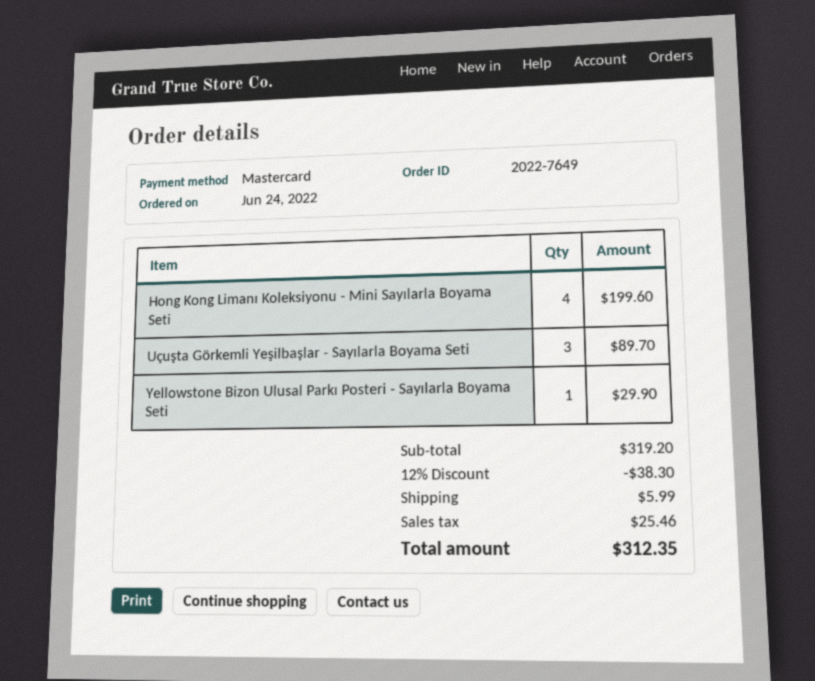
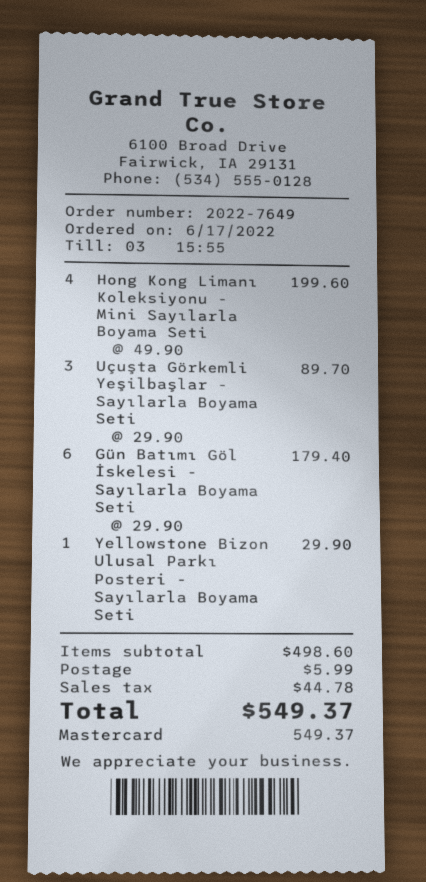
order date: 2022-06-24 -> 2022-06-17
Gün Batımı Göl İskelesi - Sayılarla Boyama Seti: none -> 6 for 179.40
subtotal: 319.20 -> 498.60
discount: 12% = 38.30 -> none
tax: 25.46 -> 44.78
total: 312.35 -> 549.37

